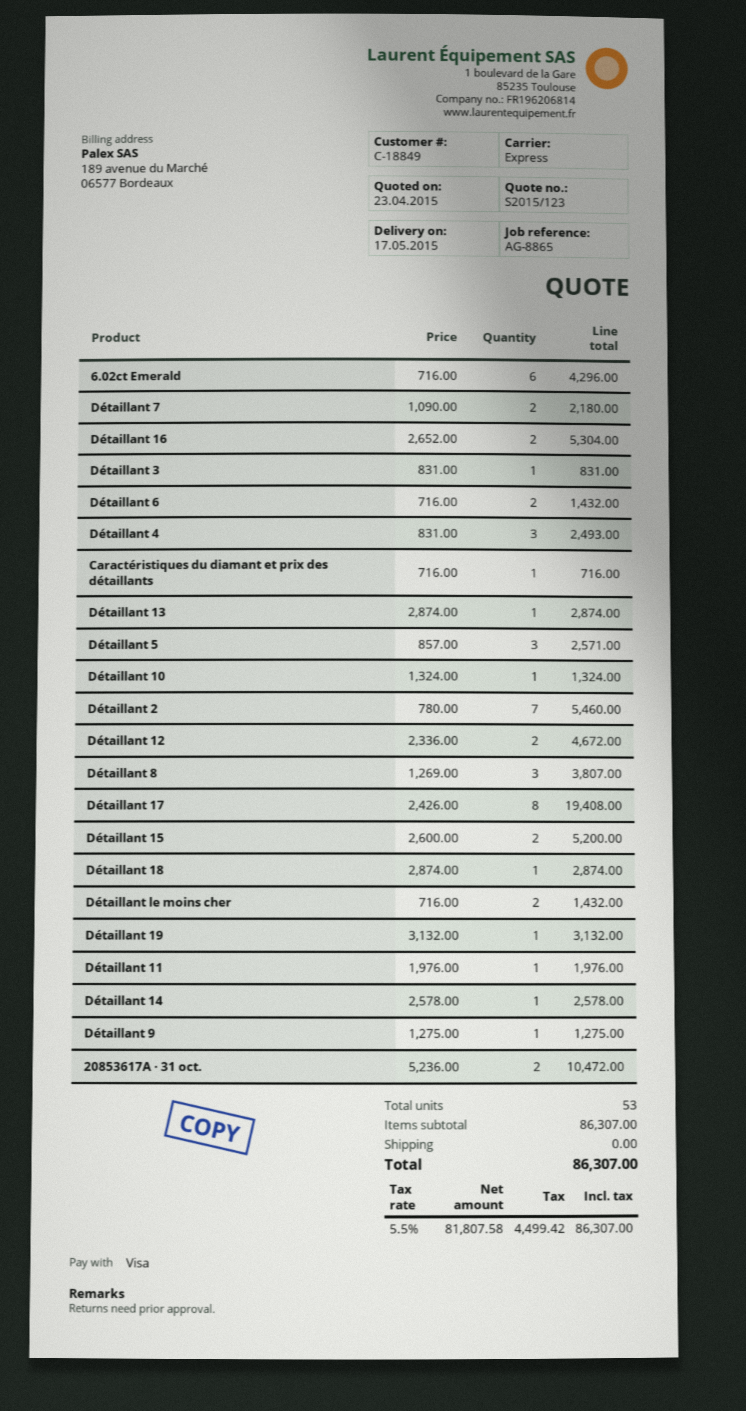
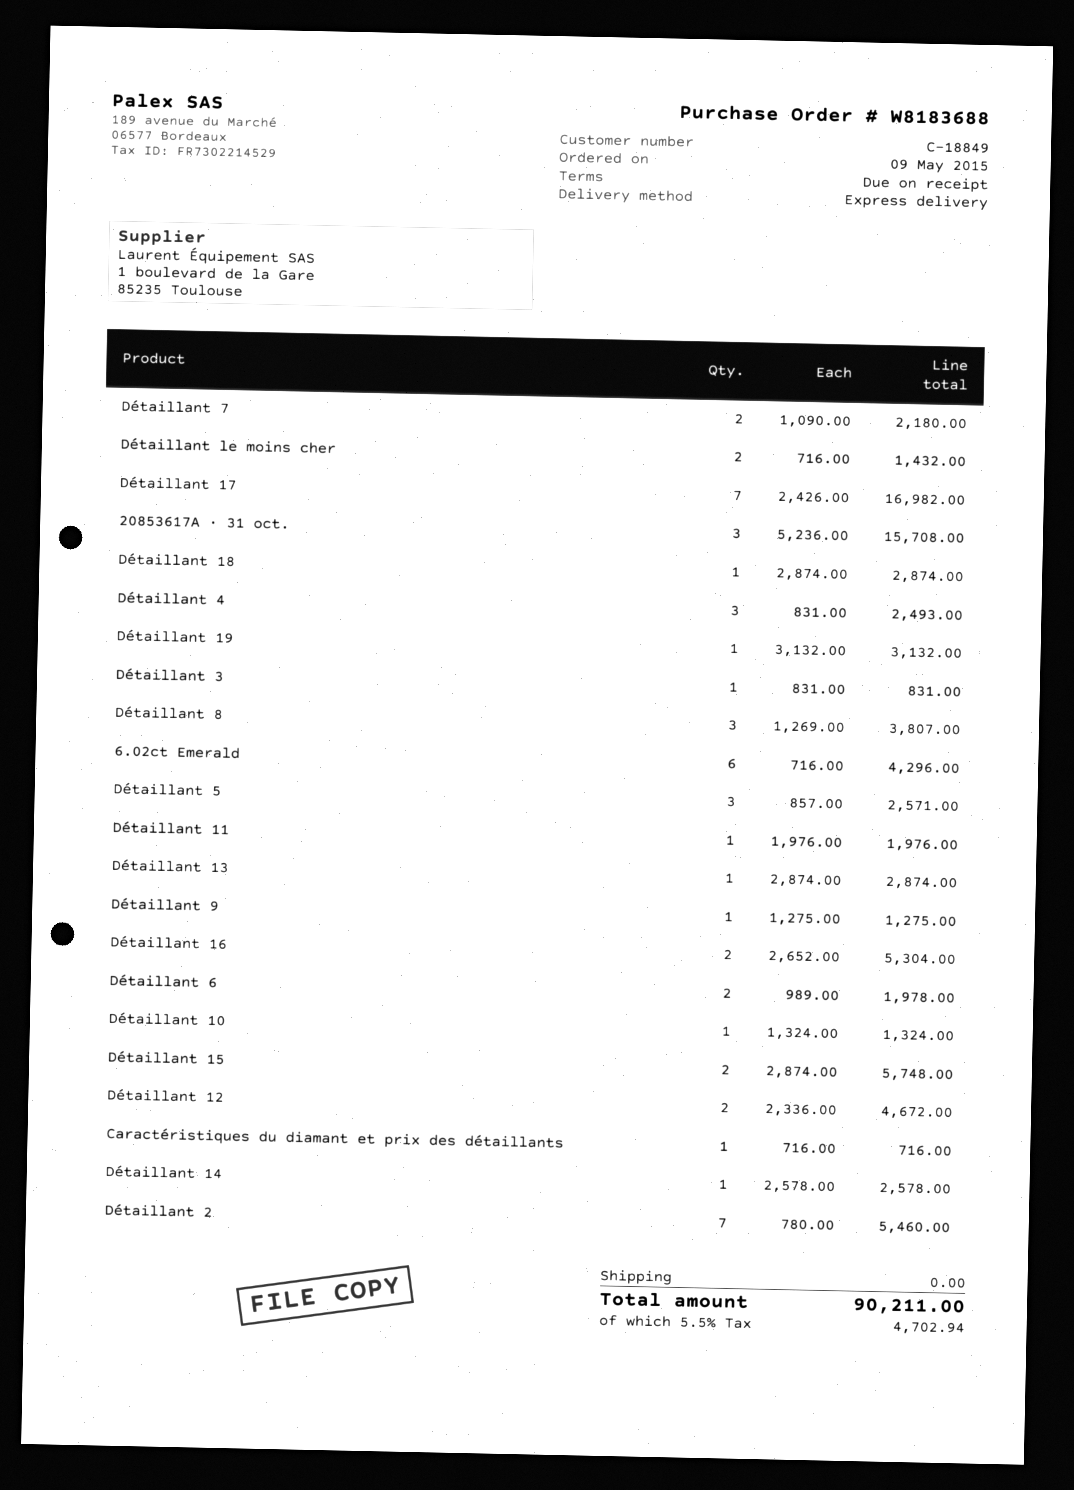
Détaillant 6: 2 x 716.00 = 1432.00 -> 2 x 989.00 = 1978.00
Détaillant 17: 8 x 2426.00 = 19408.00 -> 7 x 2426.00 = 16982.00
Détaillant 15: 2 x 2600.00 = 5200.00 -> 2 x 2874.00 = 5748.00
20853617A · 31 oct.: 2 x 5236.00 = 10472.00 -> 3 x 5236.00 = 15708.00
tax: 5.5% = 4499.42 -> 5.5% = 4702.94
total: 86307.00 -> 90211.00

